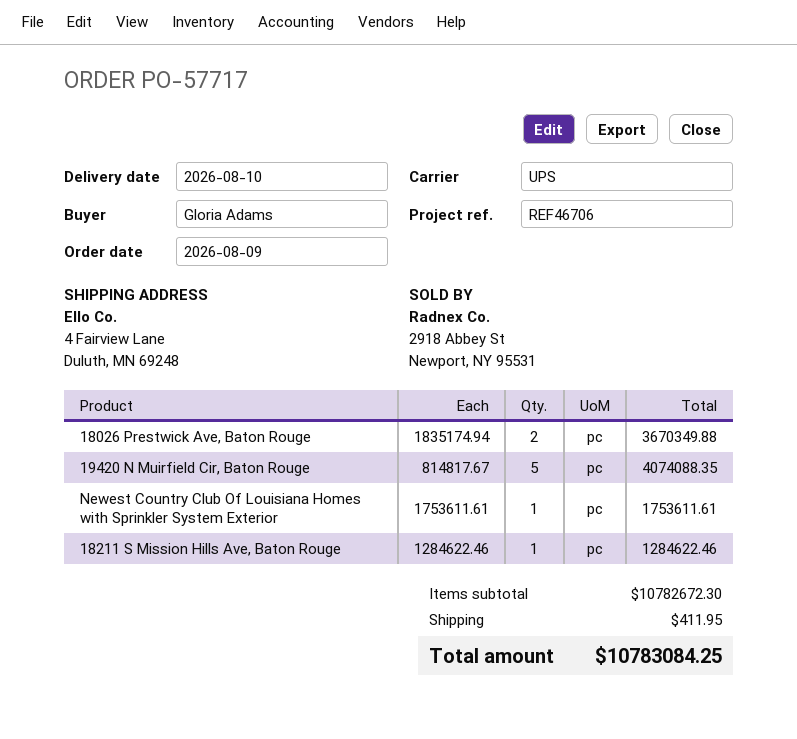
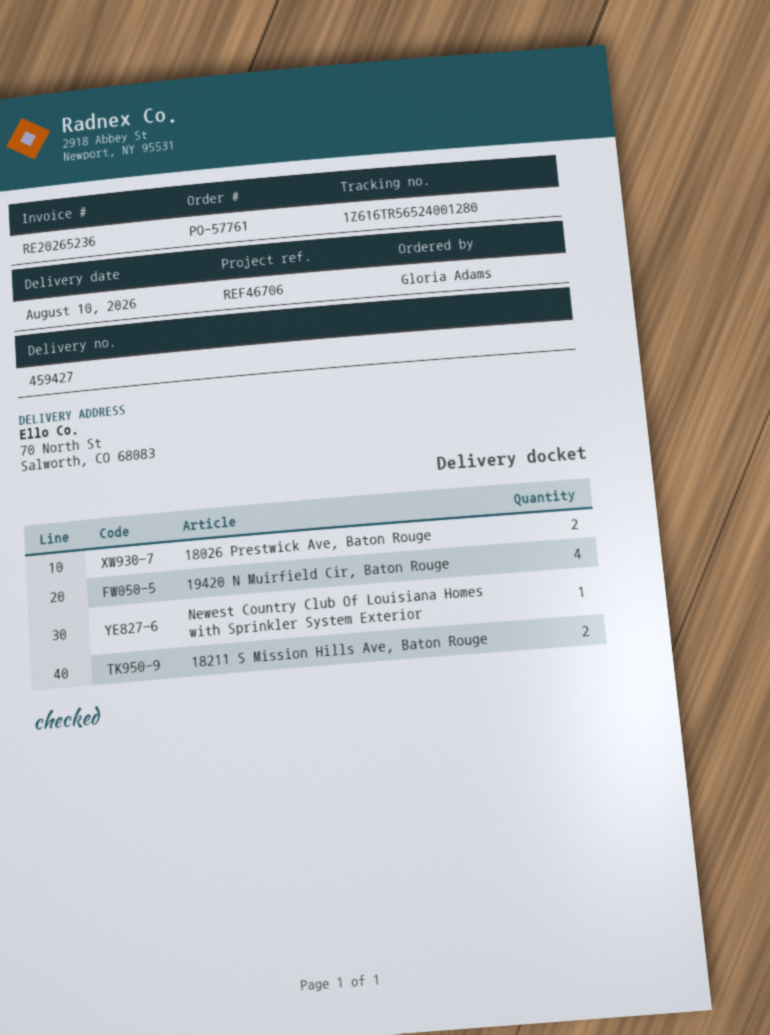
order number: PO-57717 -> PO-57761
ship to: 4 Fairview Lane, Duluth, MN 69248 -> 70 North St, Salworth, CO 68083
19420 N Muirfield Cir, Baton Rouge: 5 -> 4
18211 S Mission Hills Ave, Baton Rouge: 1 -> 2

